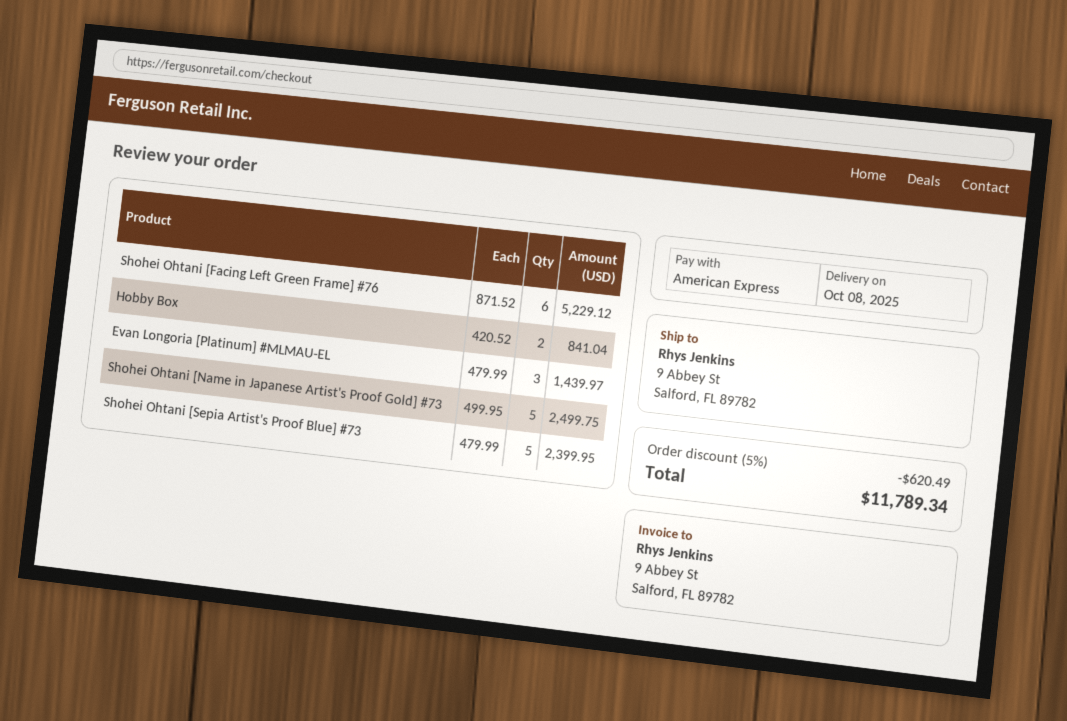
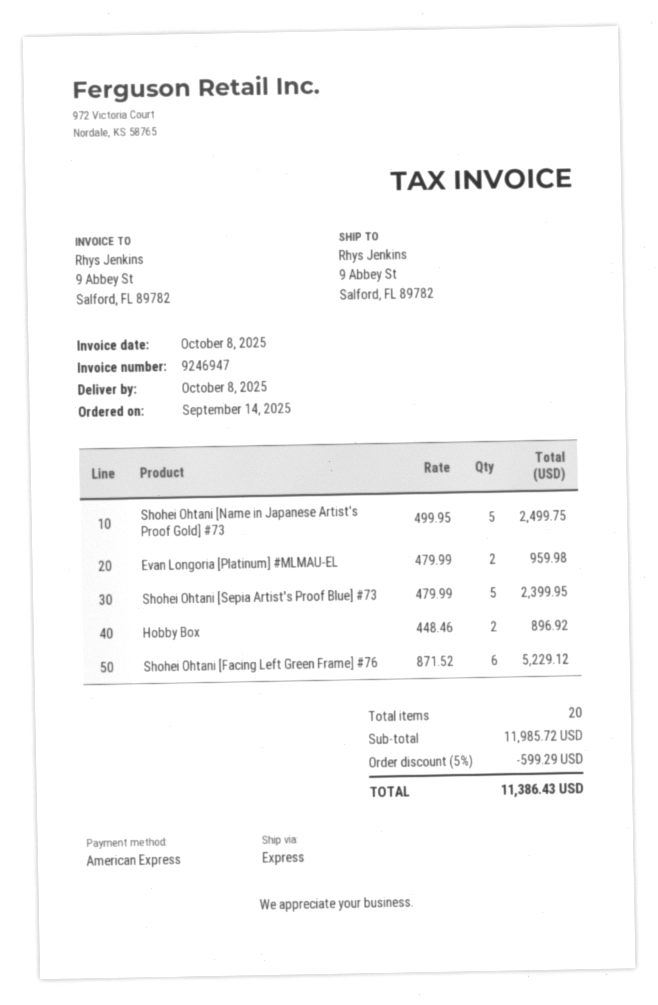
Hobby Box: 2 x 420.52 = 841.04 -> 2 x 448.46 = 896.92
Evan Longoria [Platinum] #MLMAU-EL: 3 x 479.99 = 1439.97 -> 2 x 479.99 = 959.98
discount: 5% = 620.49 -> 5% = 599.29
total: 11789.34 -> 11386.43

